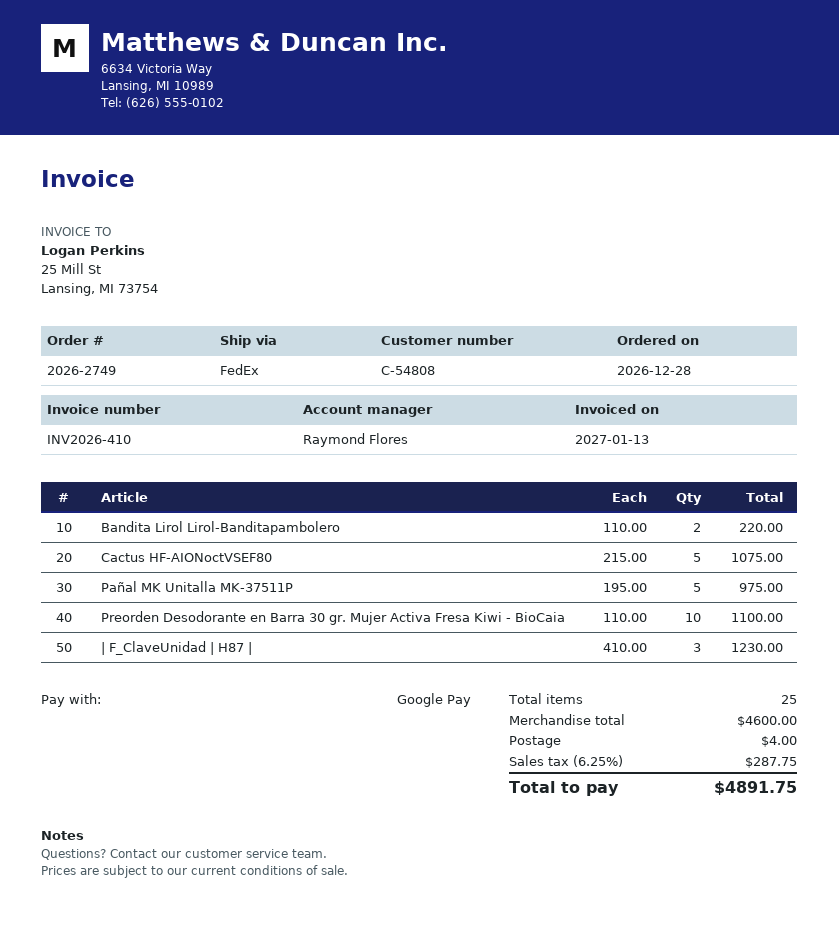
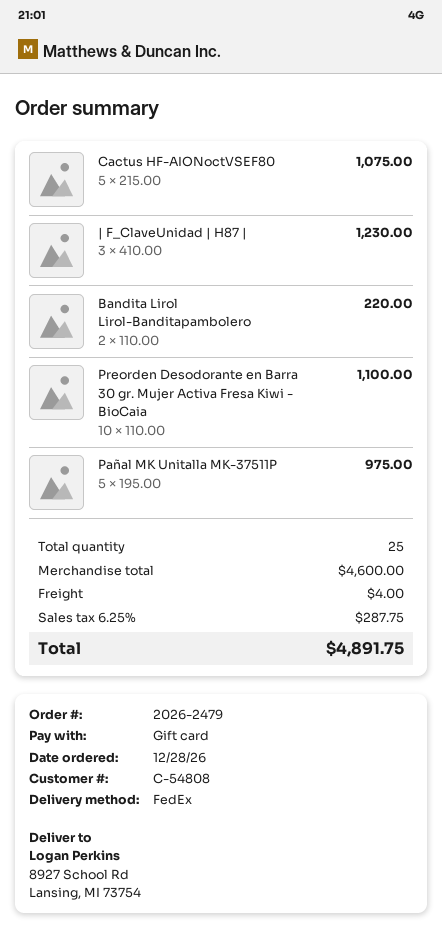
order number: 2026-2749 -> 2026-2479
payment method: Google Pay -> gift card

